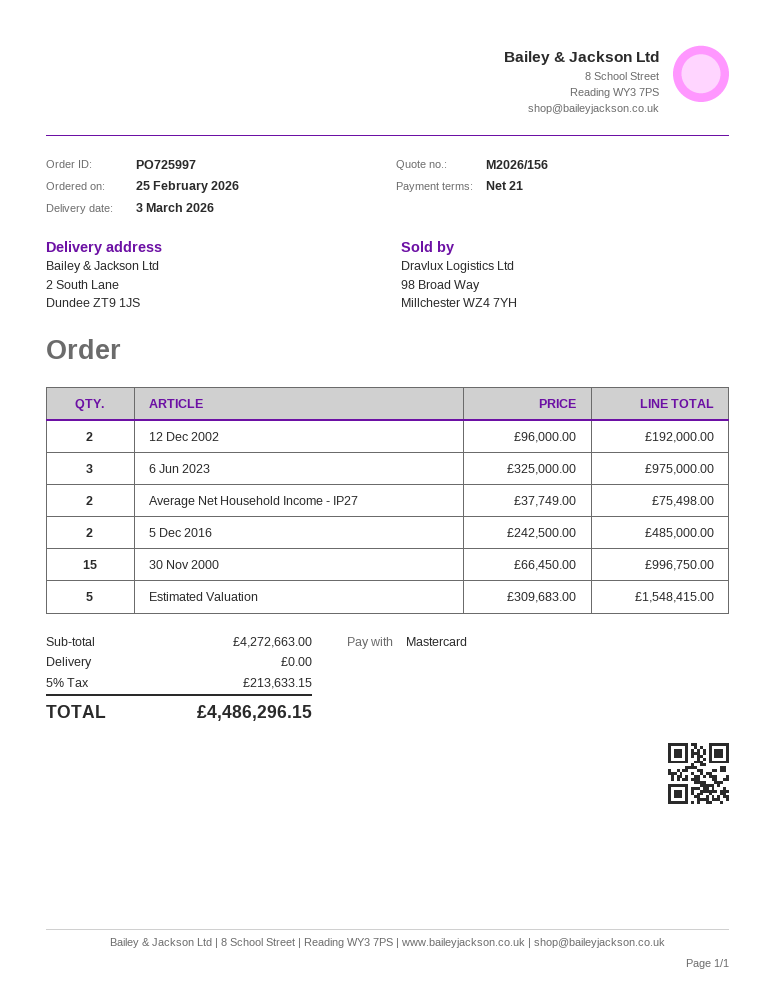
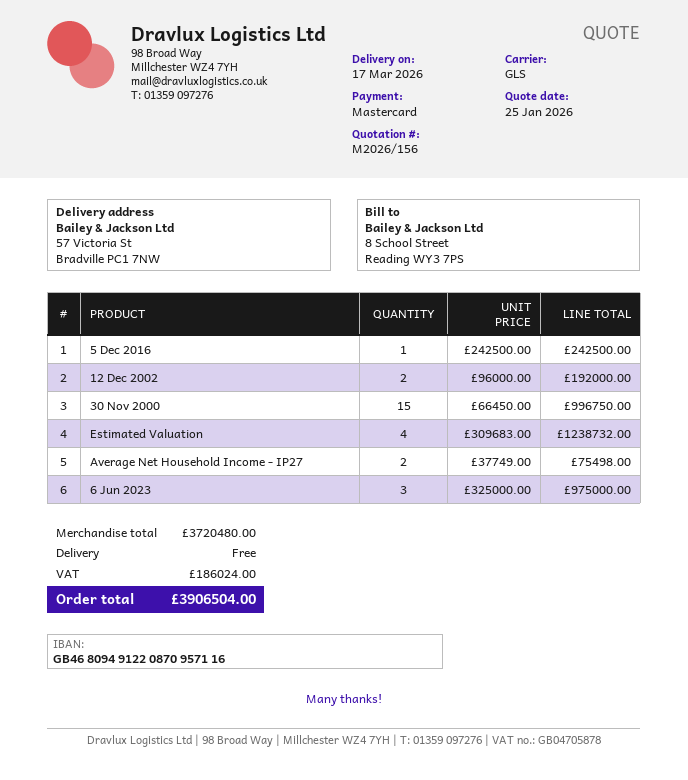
delivery date: 2026-03-03 -> 2026-03-17
ship to: 2 South Lane, Dundee ZT9 1JS -> 57 Victoria St, Bradville PC1 7NW
5 Dec 2016: 2 x 242500.00 = 485000.00 -> 1 x 242500.00 = 242500.00
Estimated Valuation: 5 x 309683.00 = 1548415.00 -> 4 x 309683.00 = 1238732.00
subtotal: 4272663.00 -> 3720480.00
tax: 213633.15 -> 186024.00
total: 4486296.15 -> 3906504.00

